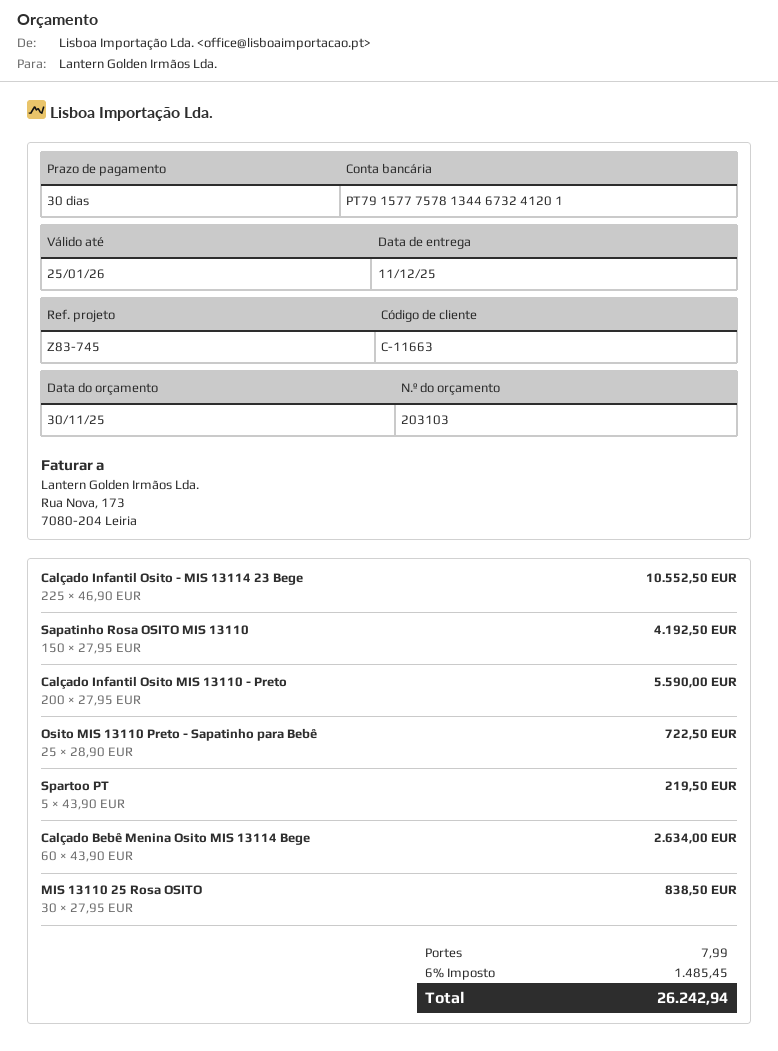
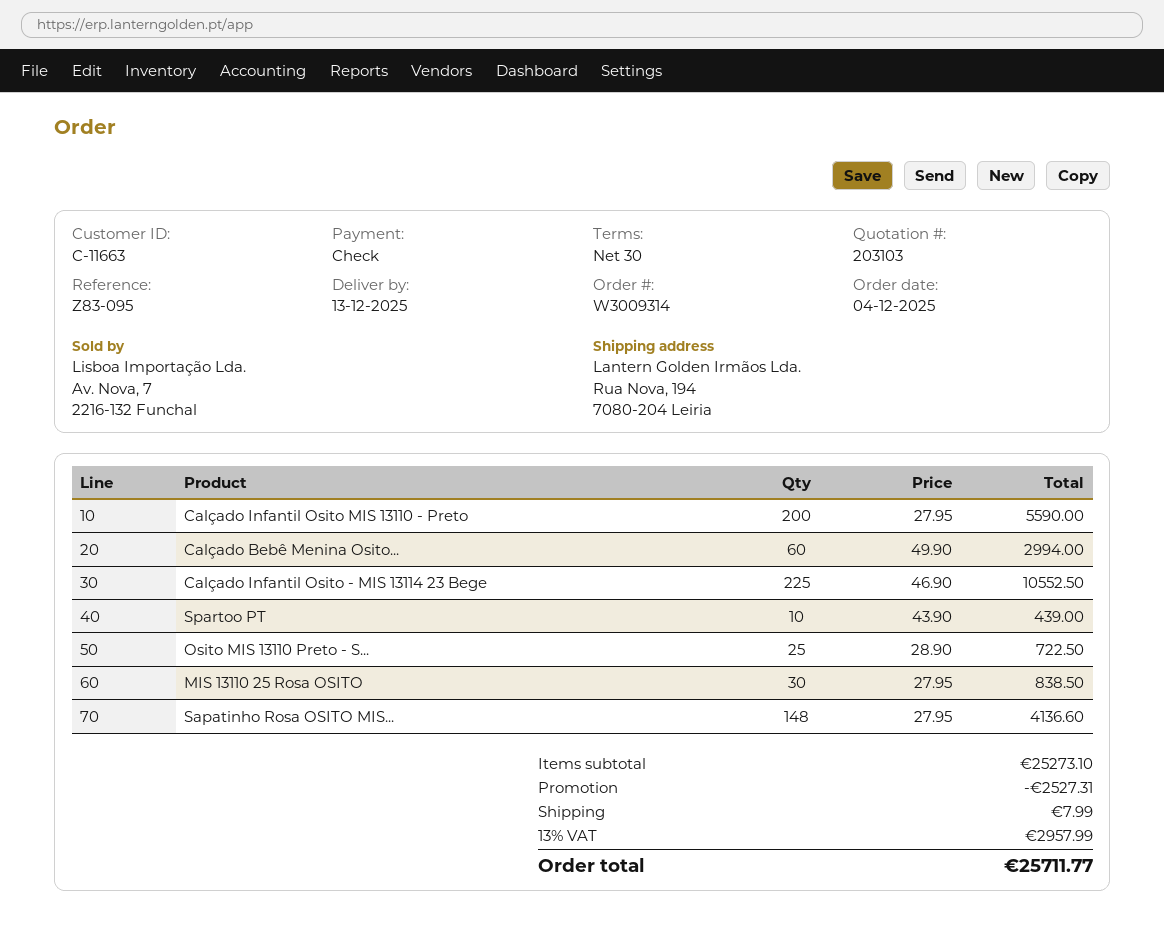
delivery date: 2025-12-11 -> 2025-12-13
reference: Z83-745 -> Z83-095
Sapatinho Rosa OSITO MIS 13110: 150 x 27.95 = 4192.50 -> 148 x 27.95 = 4136.60
Spartoo PT: 5 x 43.90 = 219.50 -> 10 x 43.90 = 439.00
Calçado Bebê Menina Osito MIS 13114 Bege: 60 x 43.90 = 2634.00 -> 60 x 49.90 = 2994.00
discount: none -> 2527.31
tax: 6% = 1485.45 -> 13% = 2957.99
total: 26242.94 -> 25711.77

